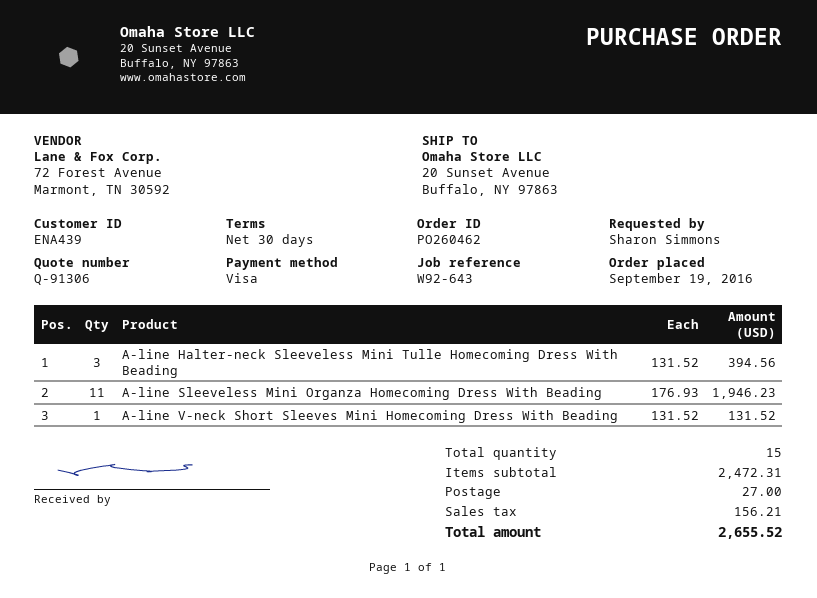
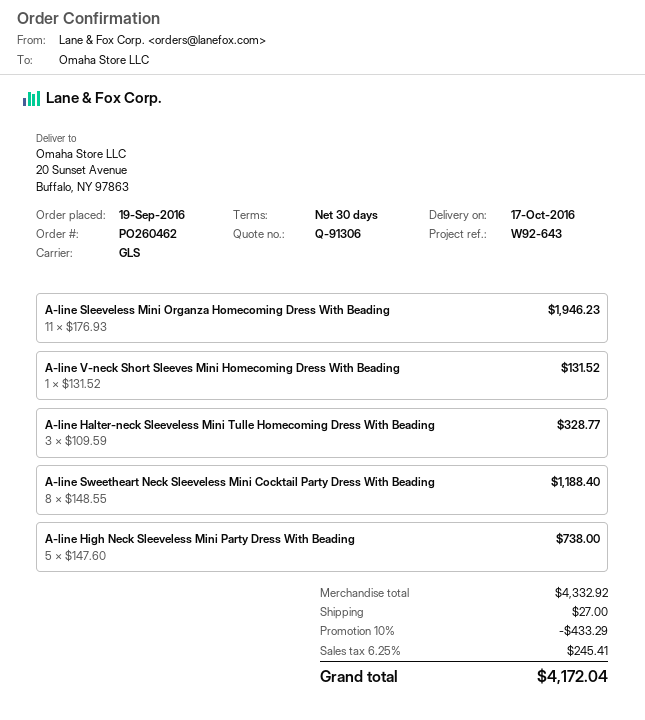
A-line Halter-neck Sleeveless Mini Tulle Homecoming Dress With Beading: 3 x 131.52 = 394.56 -> 3 x 109.59 = 328.77
A-line Sweetheart Neck Sleeveless Mini Cocktail Party Dress With Beading: none -> 8 x 148.55 = 1188.40
A-line High Neck Sleeveless Mini Party Dress With Beading: none -> 5 x 147.60 = 738.00
subtotal: 2472.31 -> 4332.92
discount: none -> 10% = 433.29
tax: 156.21 -> 245.41
total: 2655.52 -> 4172.04

